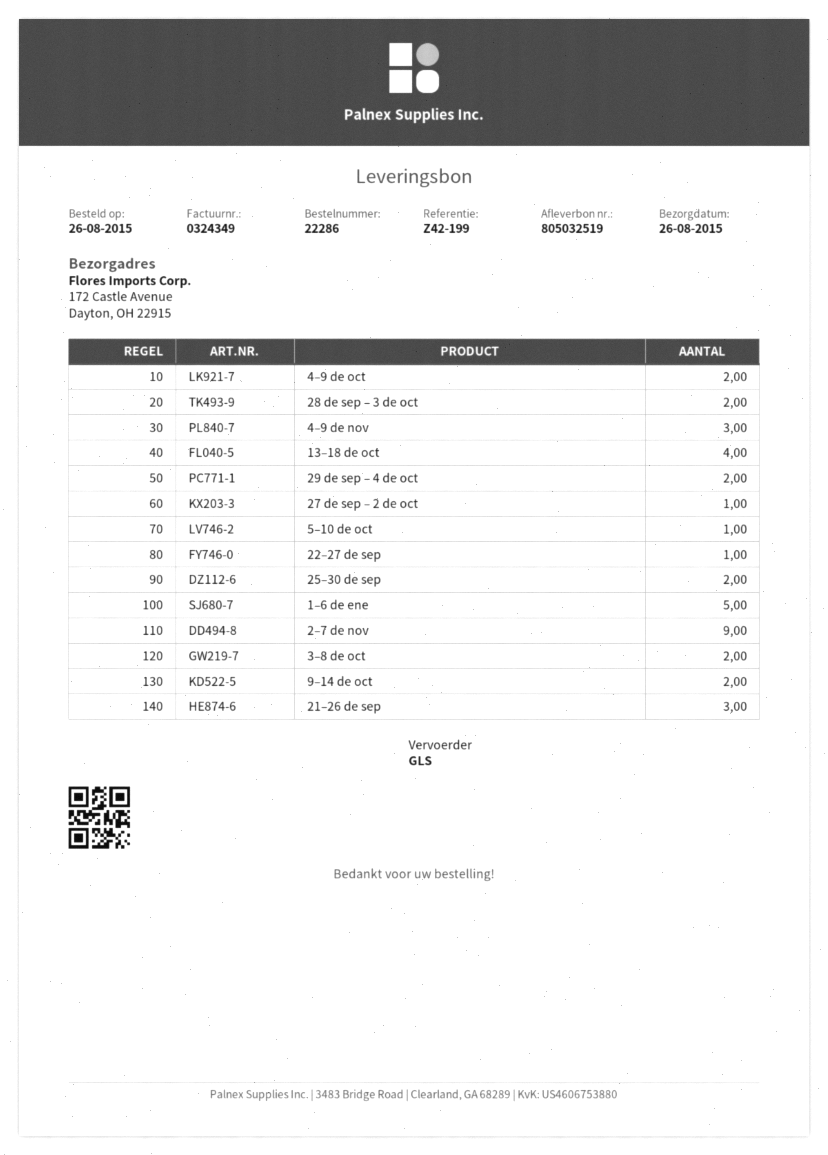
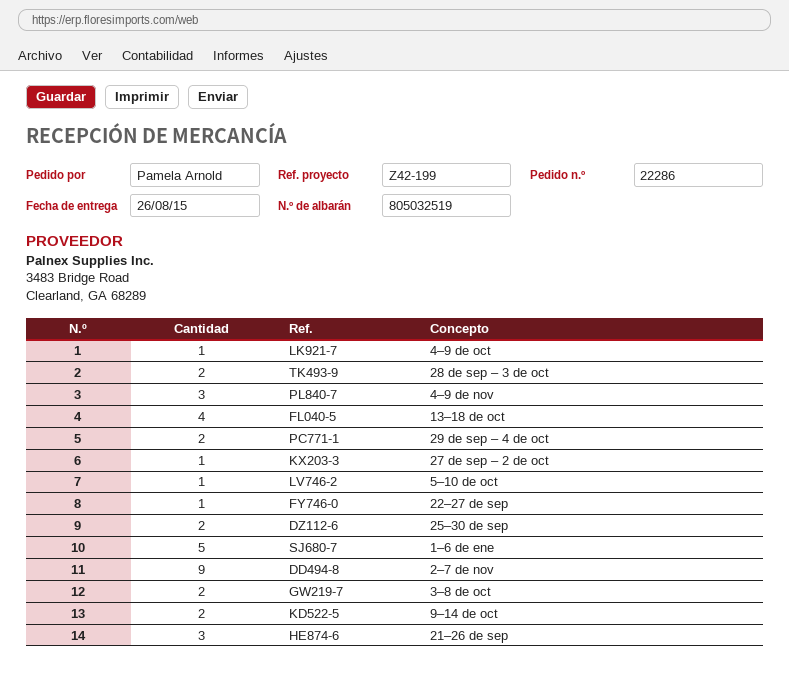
4–9 de oct: 2 -> 1

